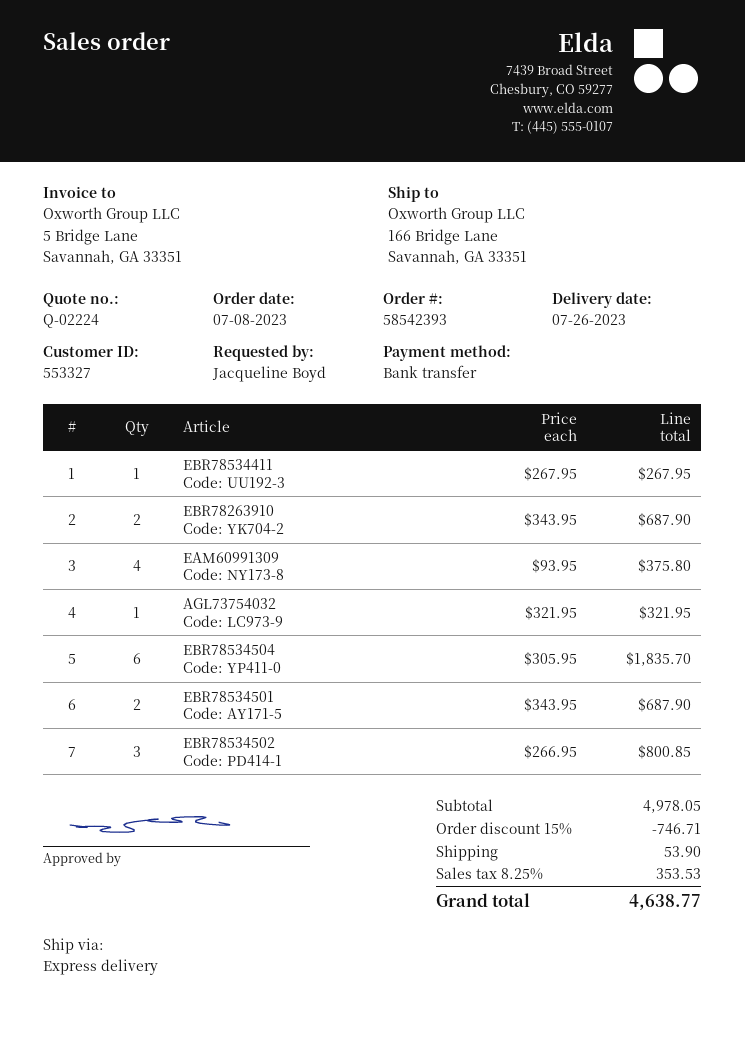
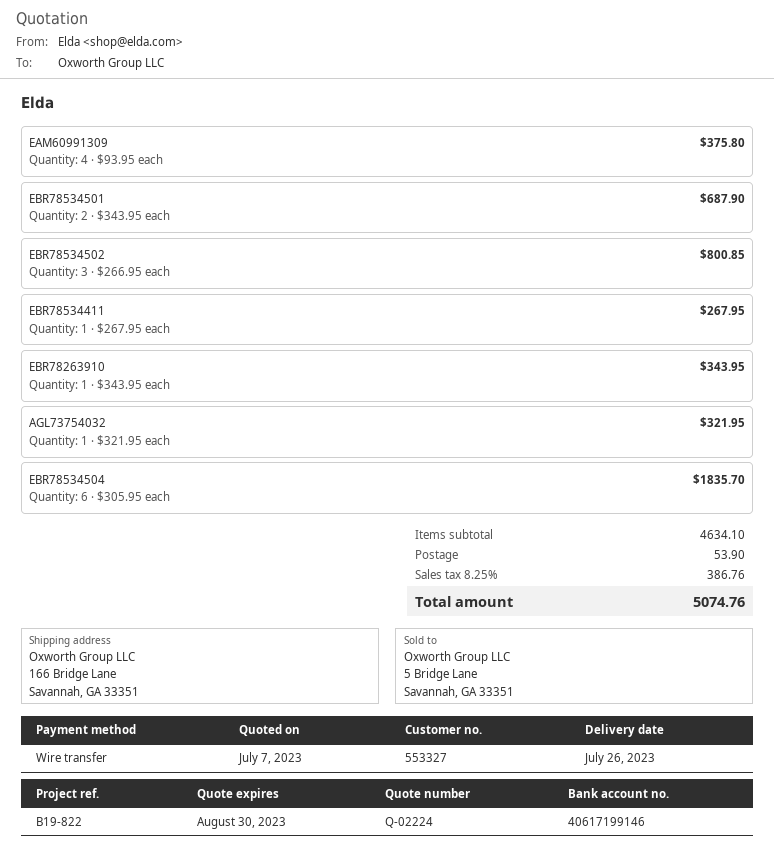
EBR78263910: 2 x 343.95 = 687.90 -> 1 x 343.95 = 343.95
subtotal: 4978.05 -> 4634.10
discount: 15% = 746.71 -> none
tax: 8.25% = 353.53 -> 8.25% = 386.76
total: 4638.77 -> 5074.76

